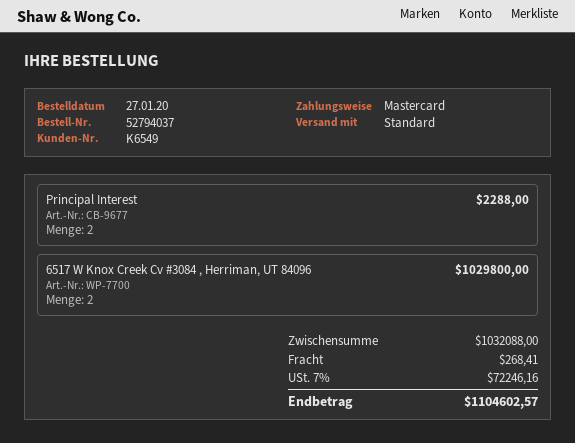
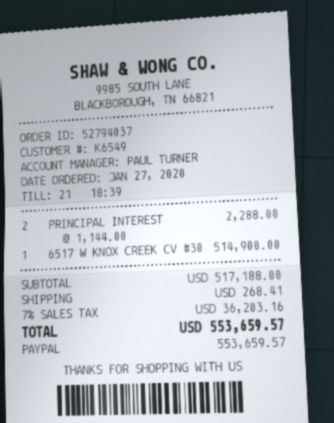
payment method: Mastercard -> PayPal
6517 W Knox Creek Cv #3084 , Herriman, UT 84096: 2 for 1029800.00 -> 1 for 514900.00
subtotal: 1032088.00 -> 517188.00
tax: 7% = 72246.16 -> 7% = 36203.16
total: 1104602.57 -> 553659.57

